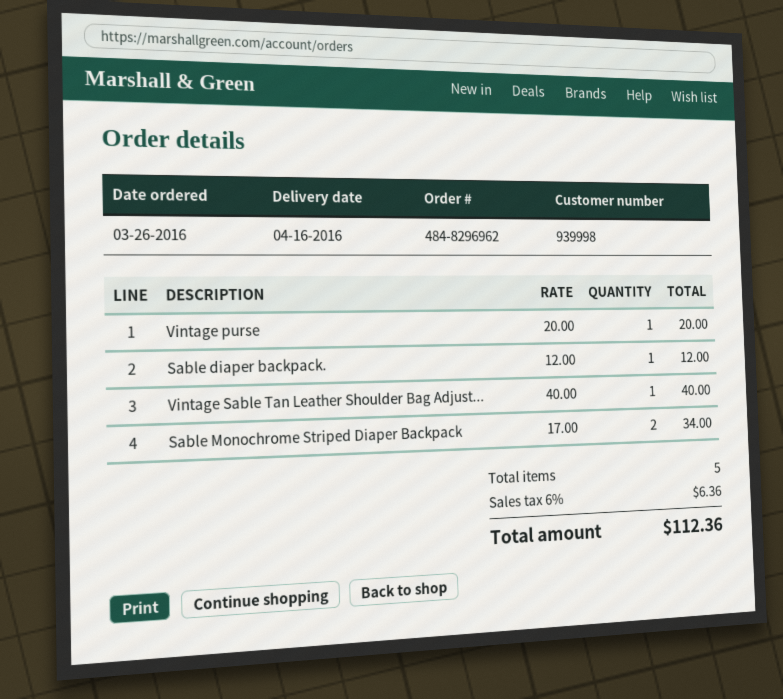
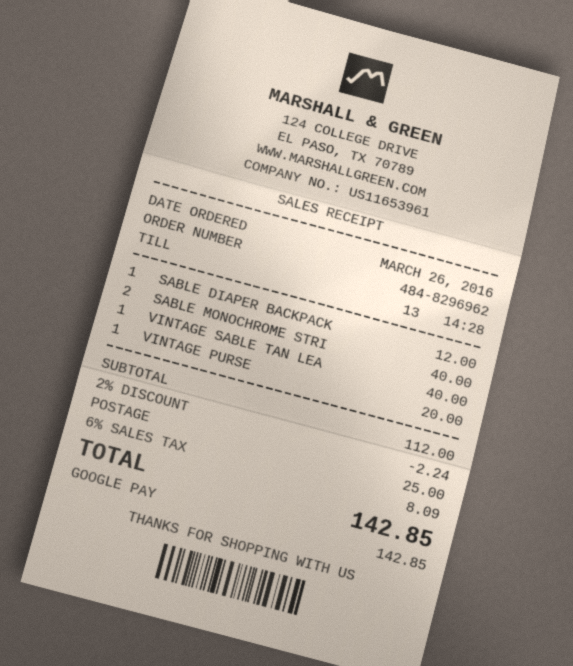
Sable Monochrome Striped Diaper Backpack: 2 for 34.00 -> 2 for 40.00
discount: none -> 2% = 2.24
shipping: none -> 25.00
tax: 6% = 6.36 -> 6% = 8.09
total: 112.36 -> 142.85

